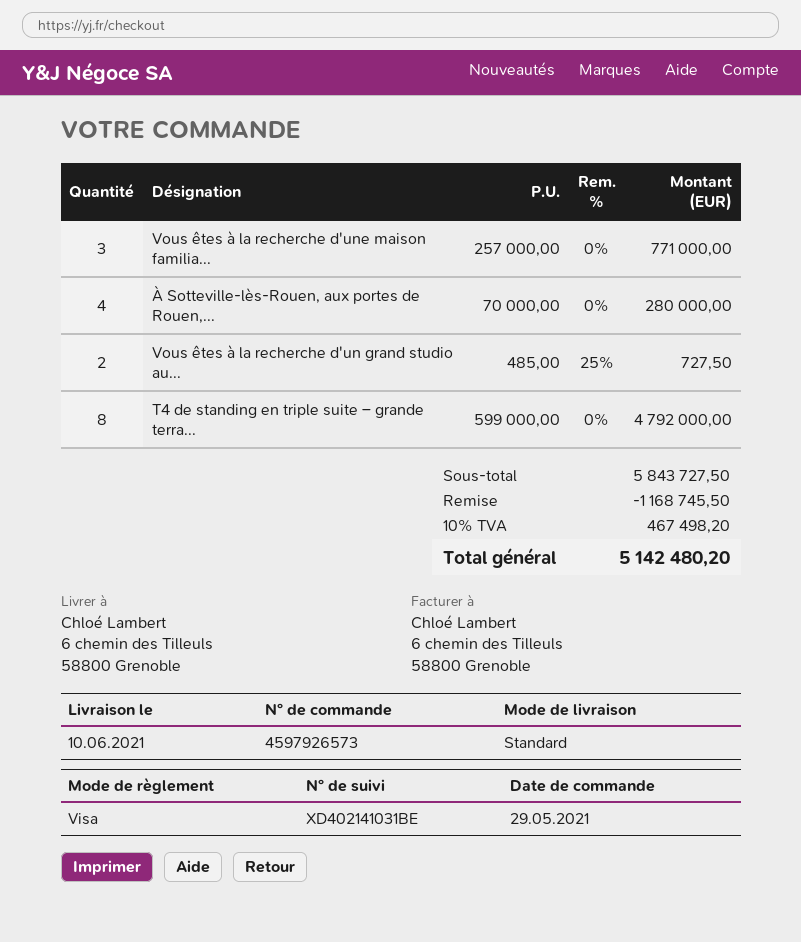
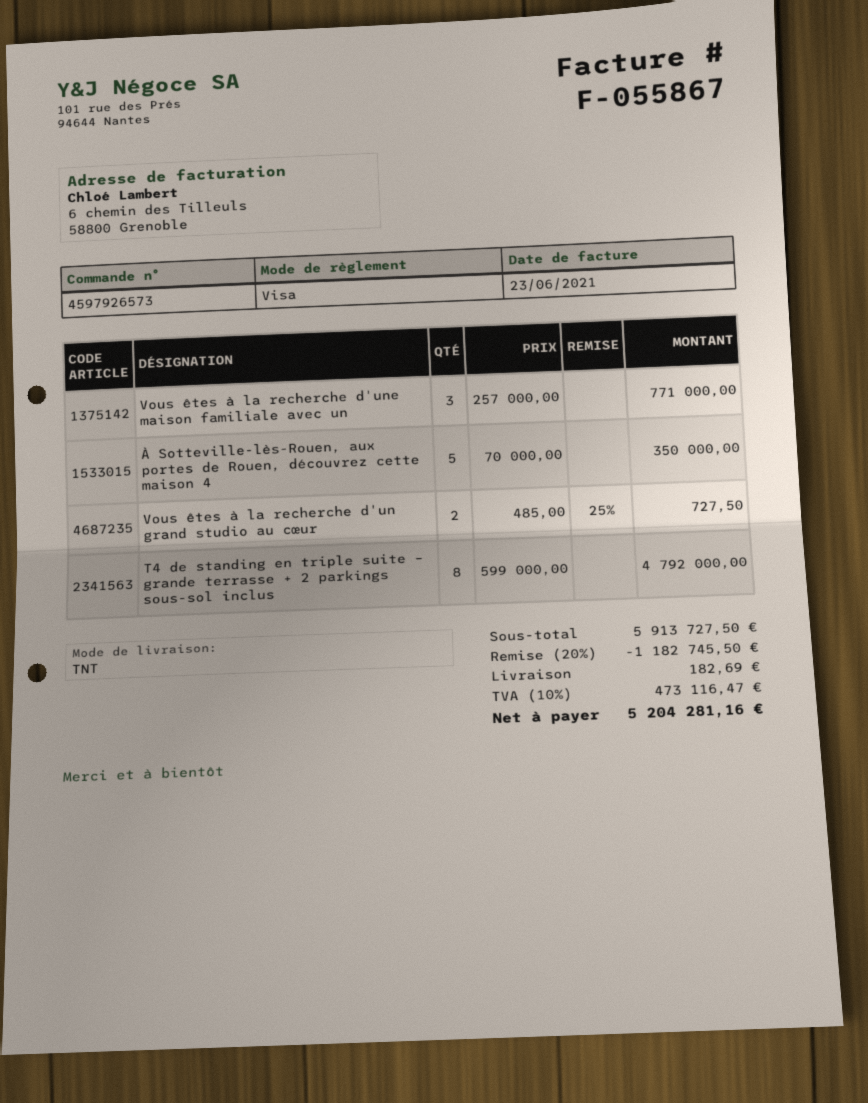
shipping method: standard -> TNT
À Sotteville-lès-Rouen, aux portes de Rouen,...: 4 x 70000.00 = 280000.00 -> 5 x 70000.00 = 350000.00
subtotal: 5843727.50 -> 5913727.50
discount: 1168745.50 -> 1182745.50
shipping: none -> 182.69
tax: 10% = 467498.20 -> 10% = 473116.47
total: 5142480.20 -> 5204281.16

